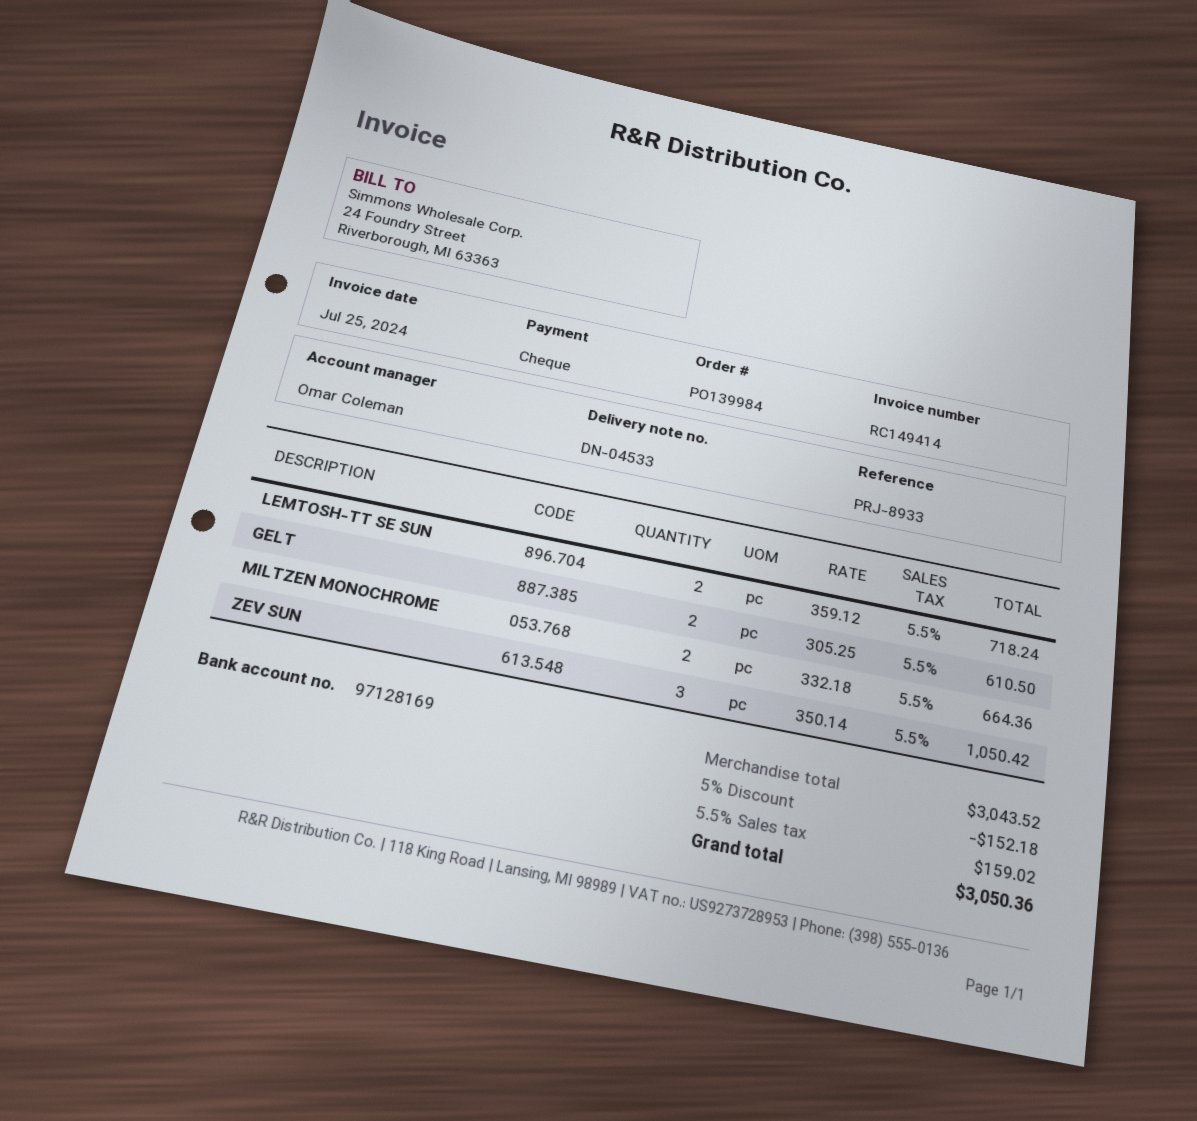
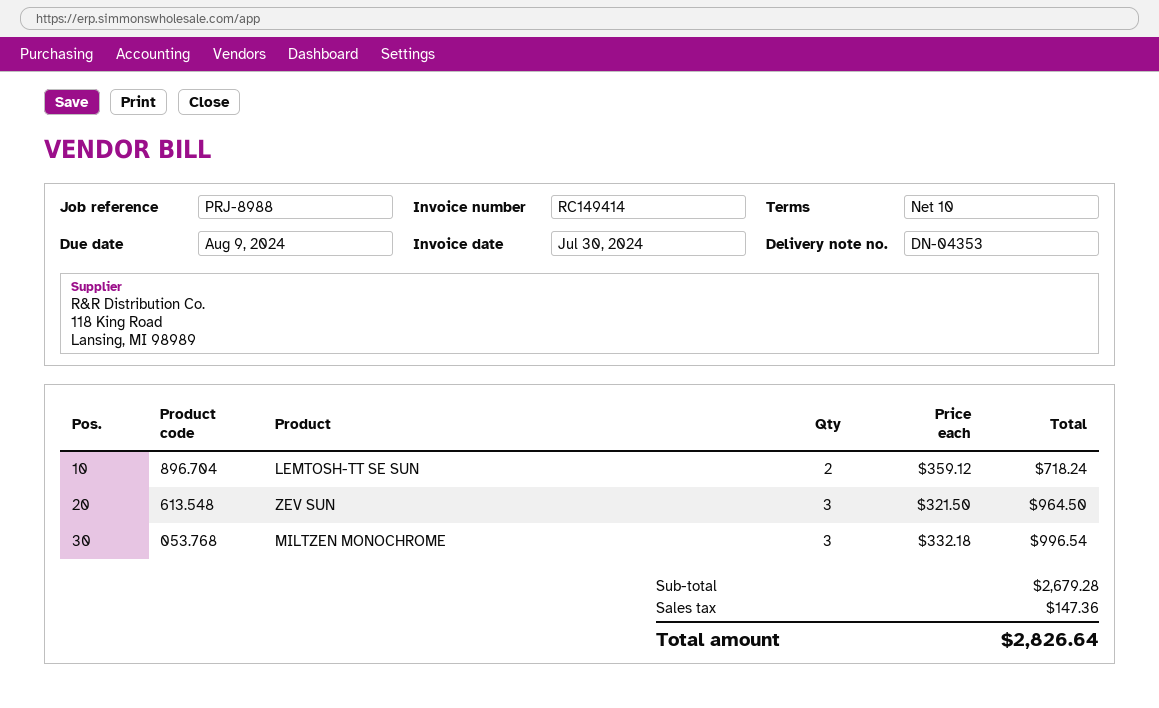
delivery note number: DN-04533 -> DN-04353
invoice date: 2024-07-25 -> 2024-07-30
reference: PRJ-8933 -> PRJ-8988
GELT: 2 x 305.25 = 610.50 -> none
MILTZEN MONOCHROME: 2 x 332.18 = 664.36 -> 3 x 332.18 = 996.54
ZEV SUN: 3 x 350.14 = 1050.42 -> 3 x 321.50 = 964.50
subtotal: 3043.52 -> 2679.28
discount: 5% = 152.18 -> none
tax: 159.02 -> 147.36
total: 3050.36 -> 2826.64

